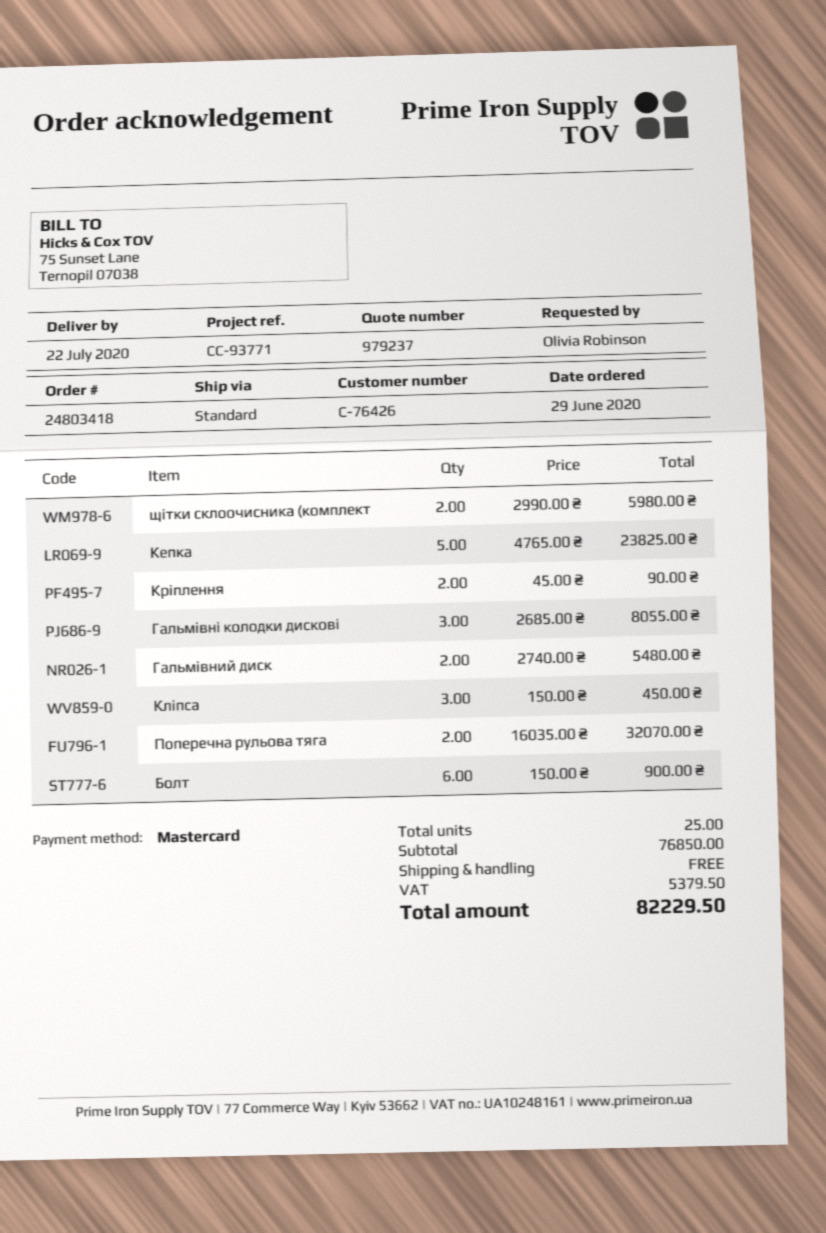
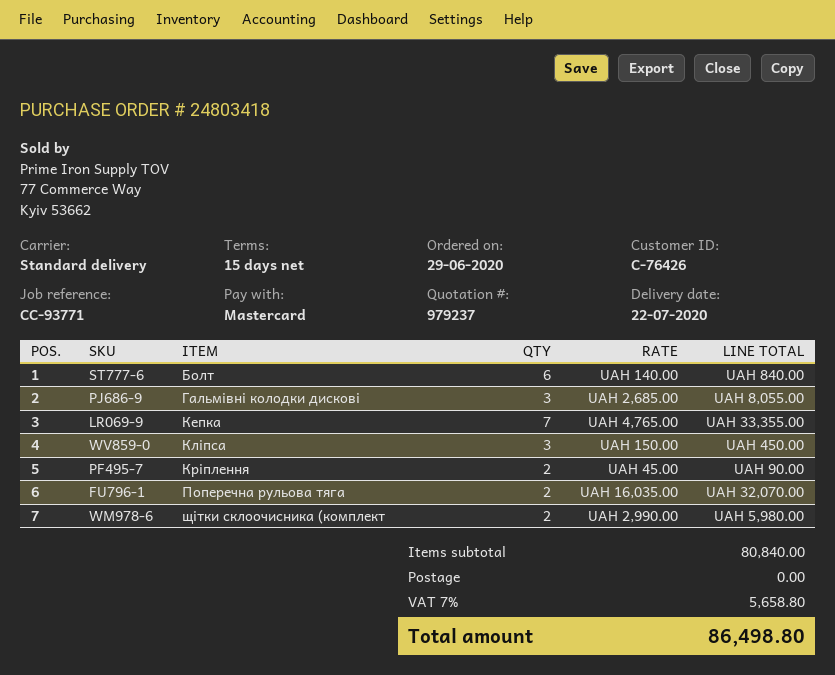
Кепка: 5 x 4765.00 = 23825.00 -> 7 x 4765.00 = 33355.00
Гальмівний диск: 2 x 2740.00 = 5480.00 -> none
Болт: 6 x 150.00 = 900.00 -> 6 x 140.00 = 840.00
subtotal: 76850.00 -> 80840.00
tax: 5379.50 -> 5658.80
total: 82229.50 -> 86498.80

